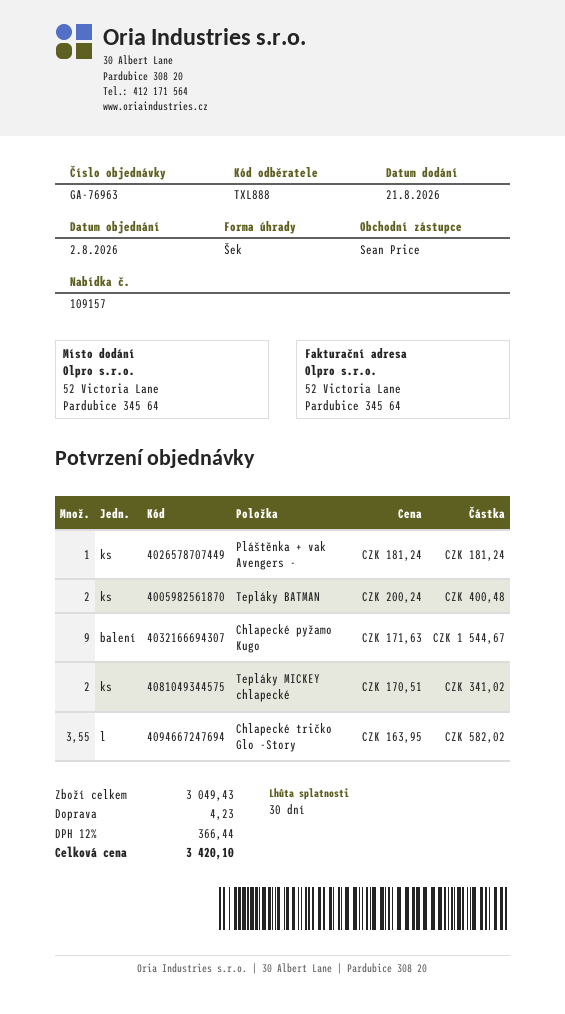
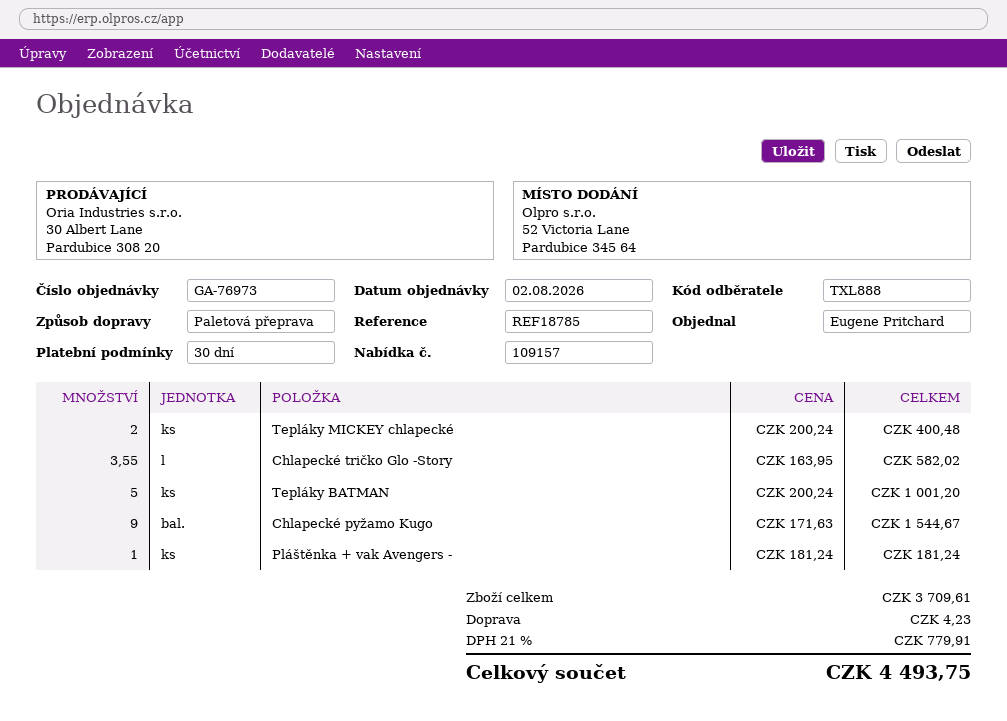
order number: GA-76963 -> GA-76973
Tepláky BATMAN: 2 x 200.24 = 400.48 -> 5 x 200.24 = 1001.20
Tepláky MICKEY chlapecké: 2 x 170.51 = 341.02 -> 2 x 200.24 = 400.48
subtotal: 3049.43 -> 3709.61
tax: 12% = 366.44 -> 21% = 779.91
total: 3420.10 -> 4493.75

